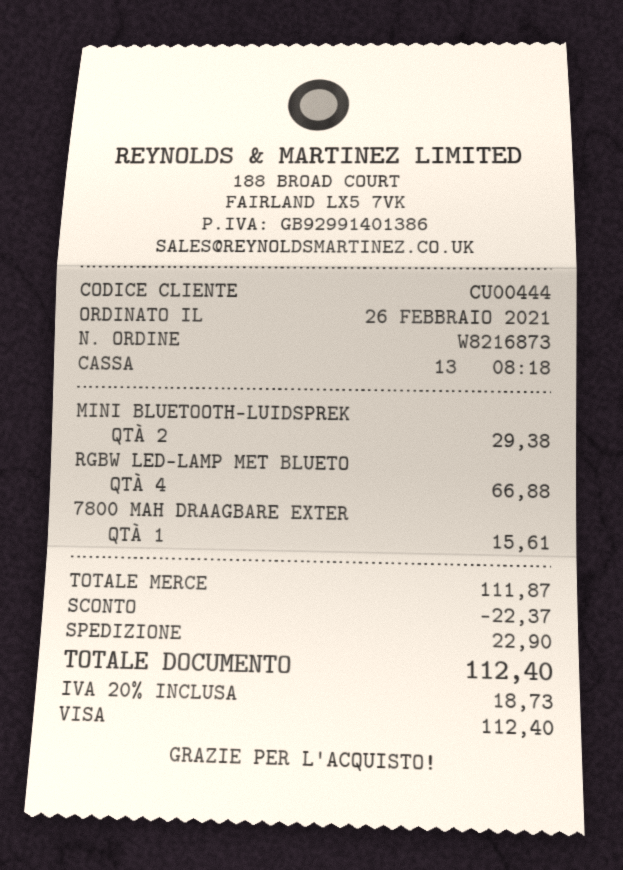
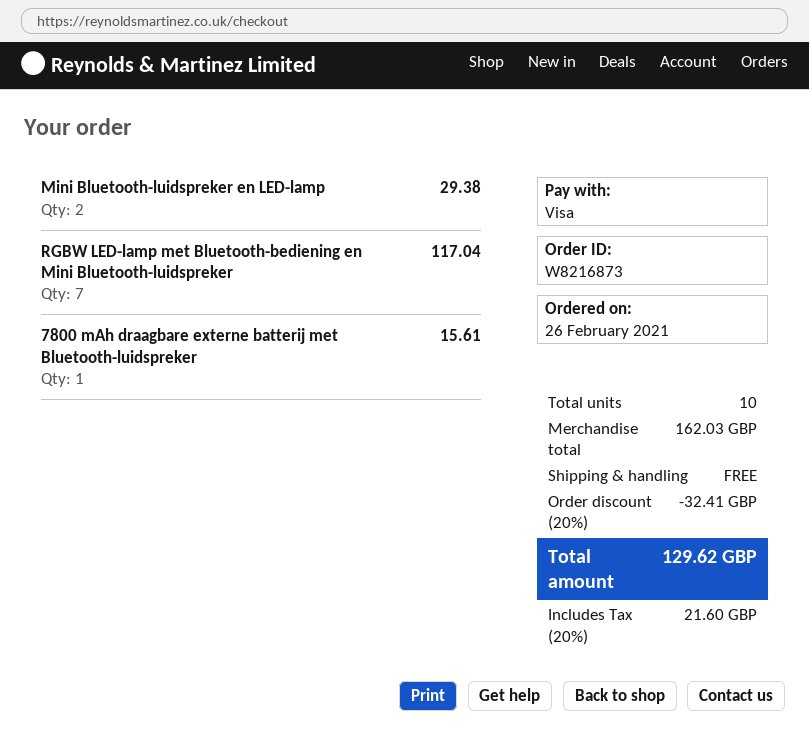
RGBW LED-LAMP MET BLUETO: 4 for 66.88 -> 7 for 117.04
subtotal: 111.87 -> 162.03
discount: 22.37 -> 32.41
shipping: 22.90 -> 0.00
tax: 20% = 18.73 -> 20% = 21.60
total: 112.40 -> 129.62

